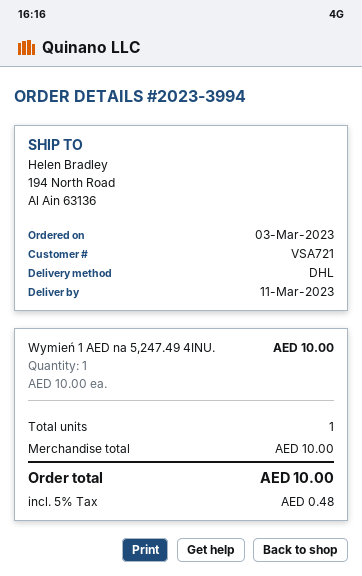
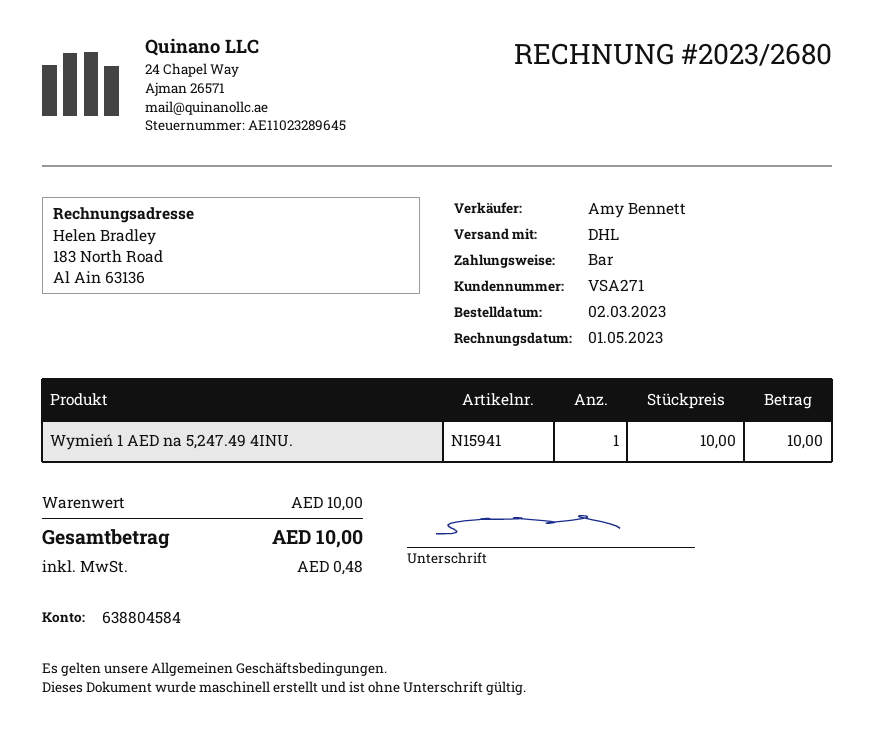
order date: 2023-03-03 -> 2023-03-02
customer number: VSA721 -> VSA271

